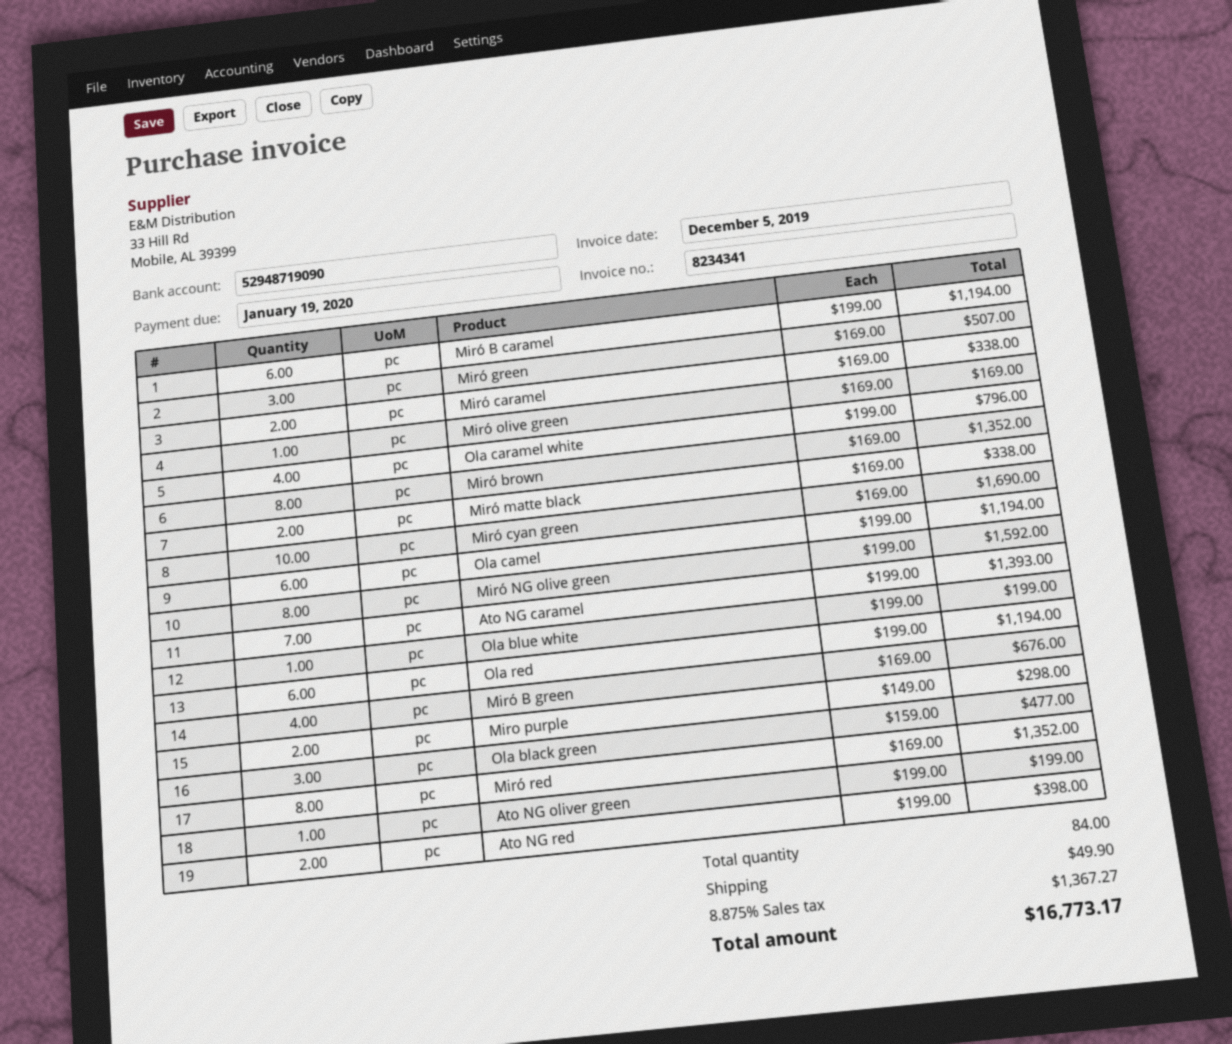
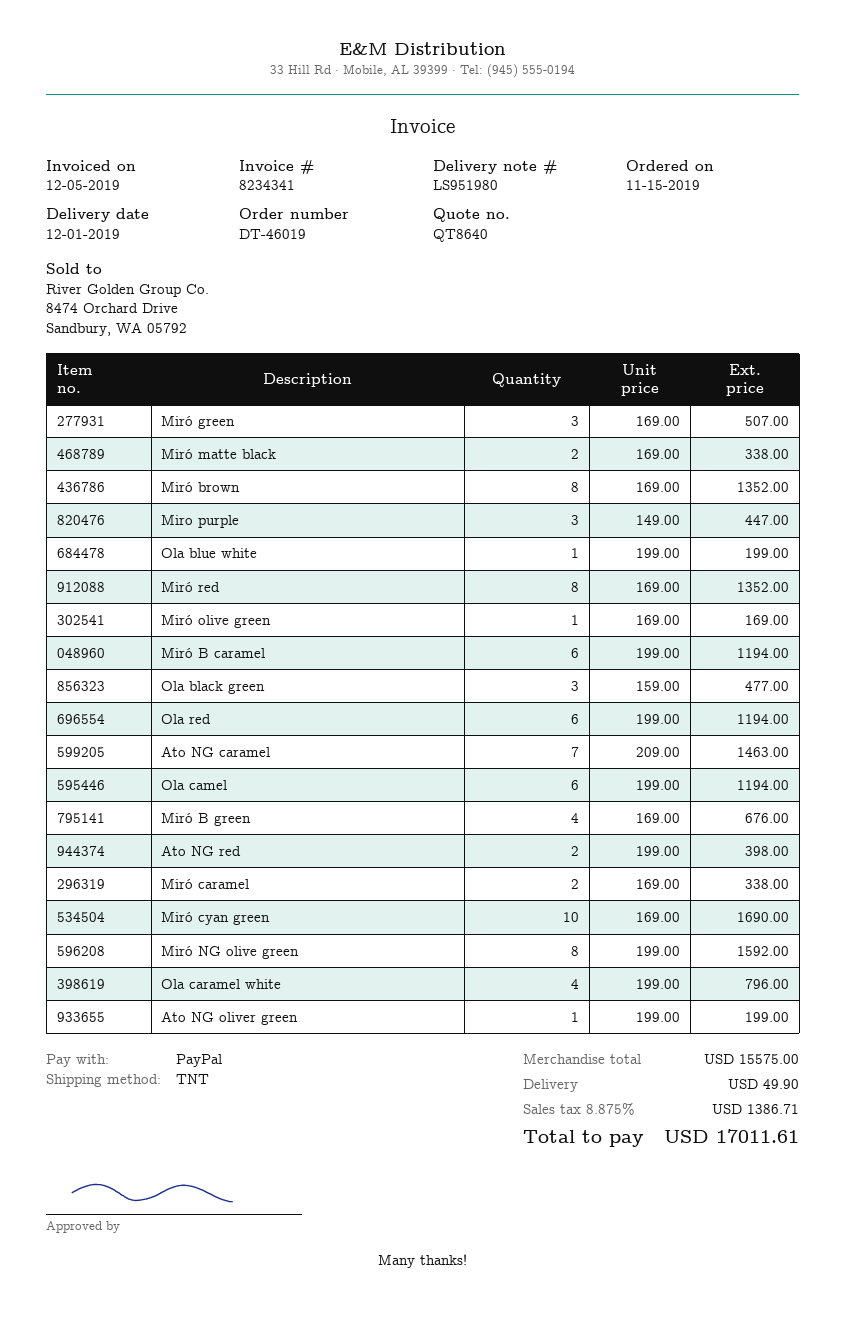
Ato NG caramel: 7 x 199.00 = 1393.00 -> 7 x 209.00 = 1463.00
Miro purple: 2 x 149.00 = 298.00 -> 3 x 149.00 = 447.00
tax: 8.875% = 1367.27 -> 8.875% = 1386.71
total: 16773.17 -> 17011.61

